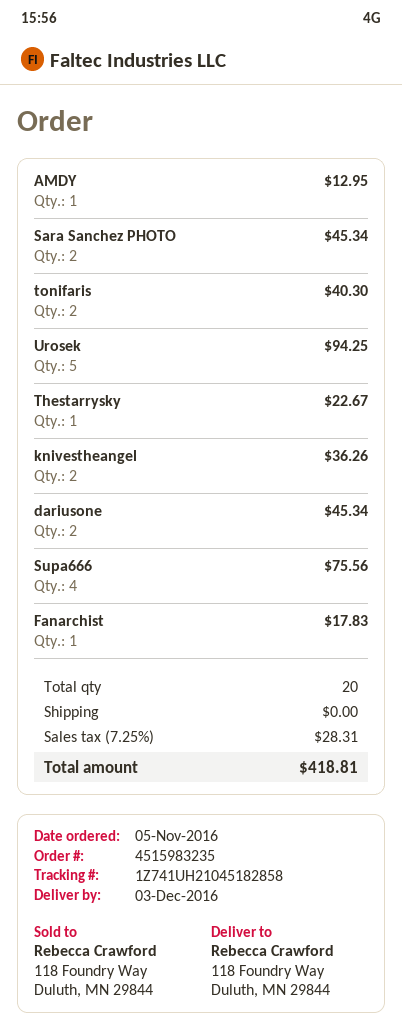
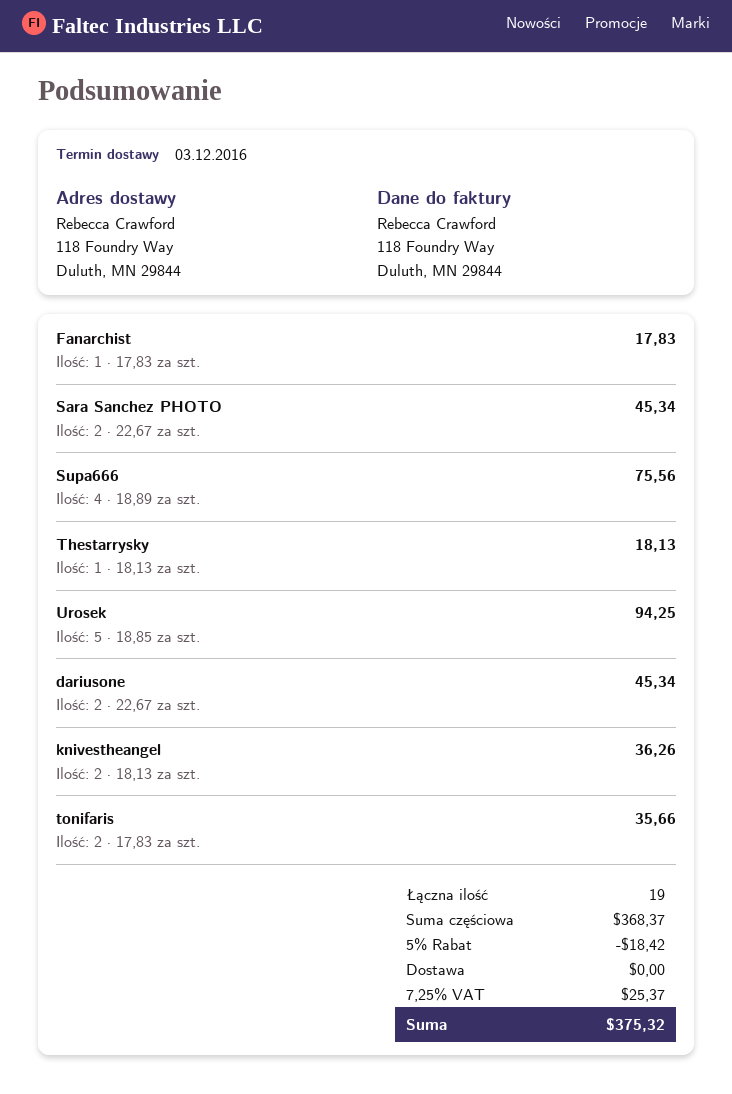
AMDY: 1 for 12.95 -> none
tonifaris: 2 for 40.30 -> 2 for 35.66
Thestarrysky: 1 for 22.67 -> 1 for 18.13
total quantity: 20 -> 19
discount: none -> 5% = 18.42
tax: 7.25% = 28.31 -> 7.25% = 25.37
total: 418.81 -> 375.32

